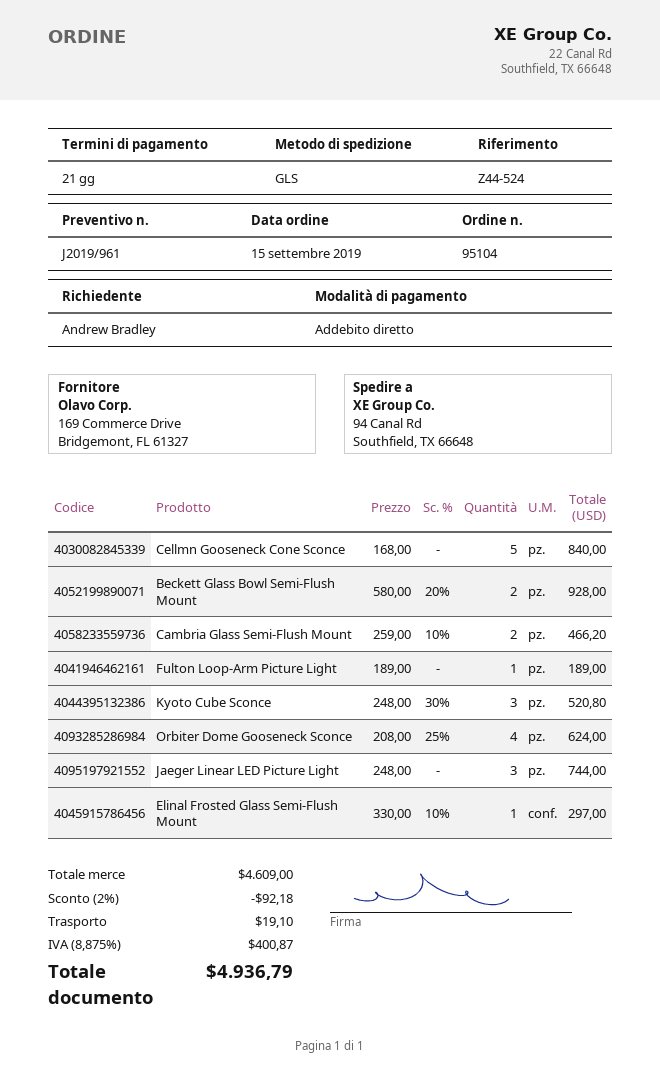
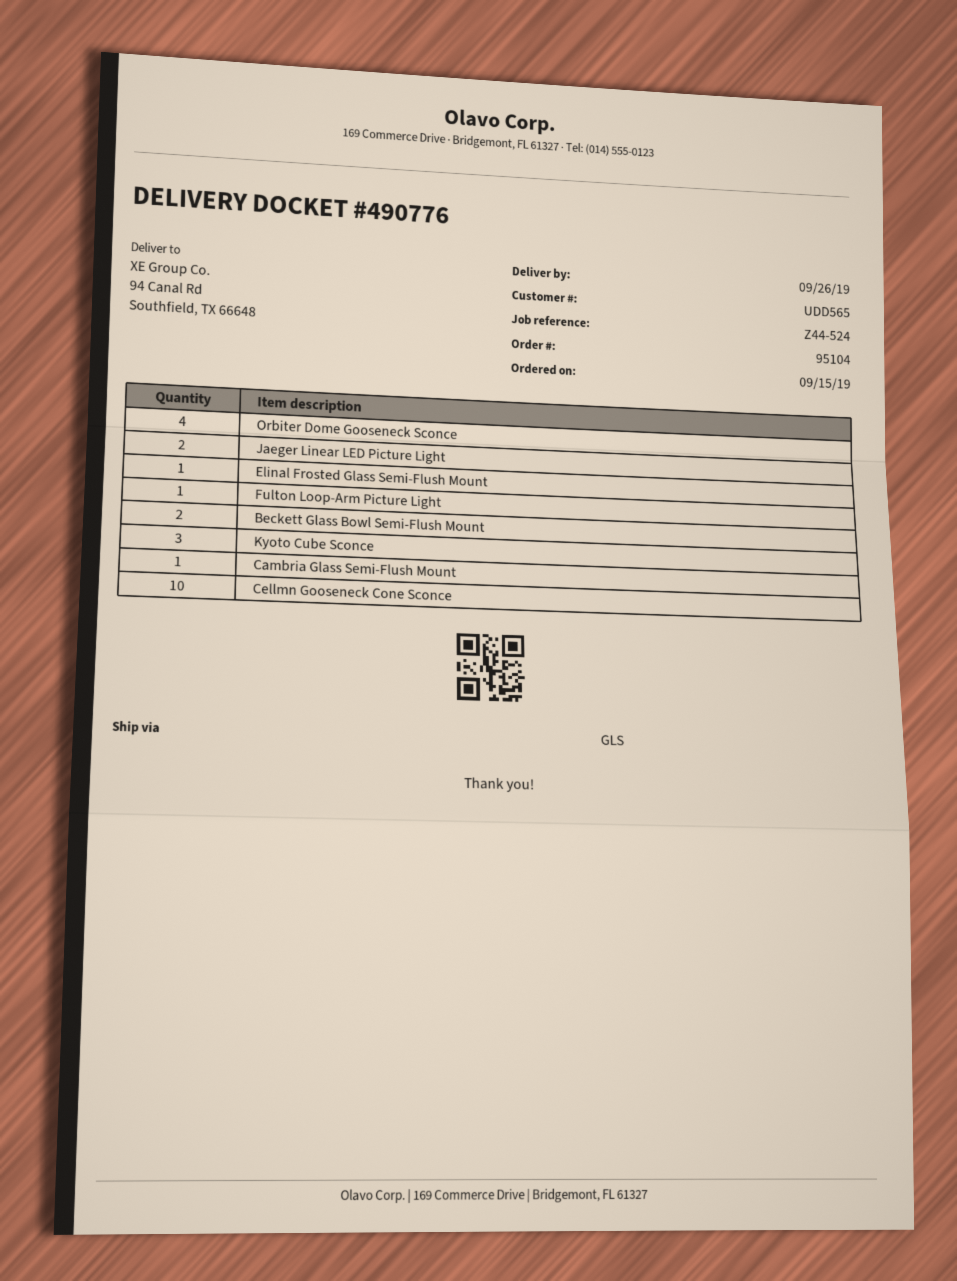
Cellmn Gooseneck Cone Sconce: 5 -> 10
Cambria Glass Semi-Flush Mount: 2 -> 1
Jaeger Linear LED Picture Light: 3 -> 2

